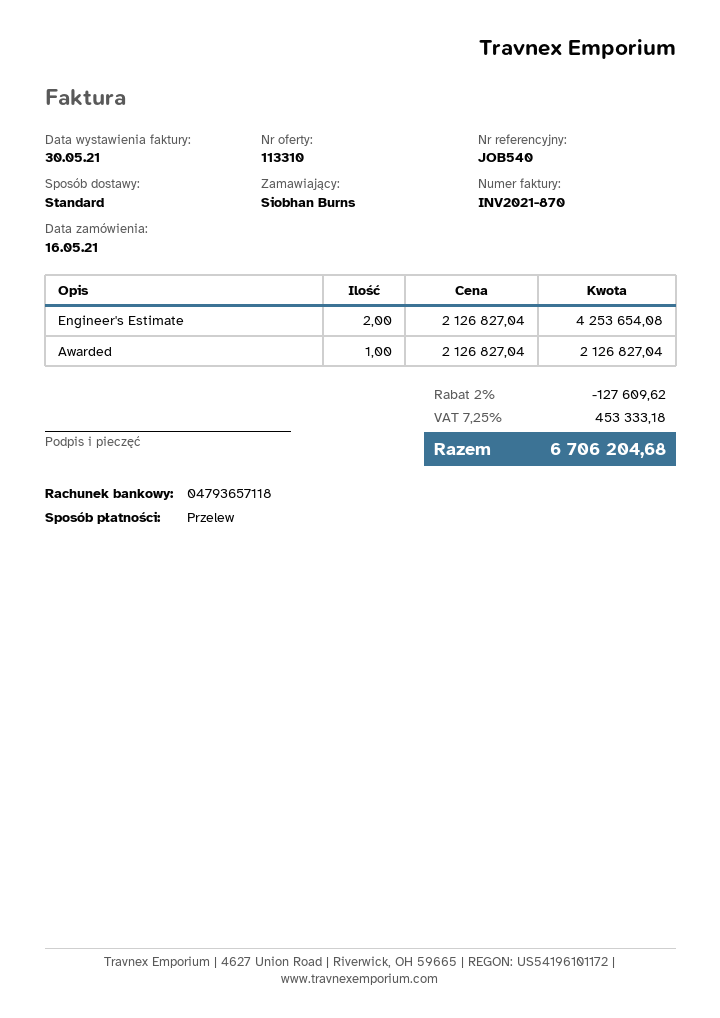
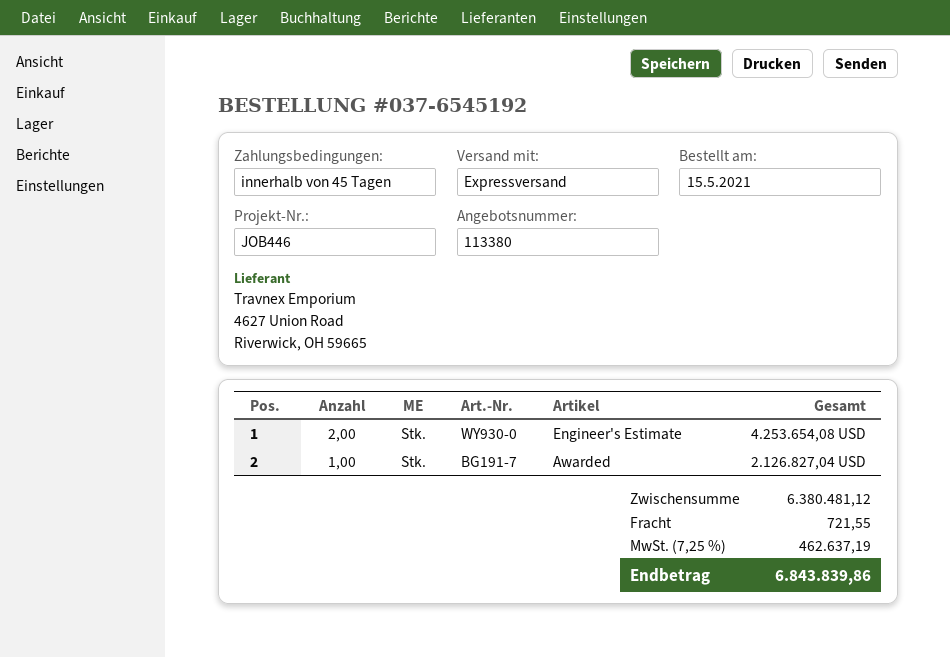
quote number: 113310 -> 113380
order date: 2021-05-16 -> 2021-05-15
reference: JOB540 -> JOB446
shipping method: standard -> express
discount: 2% = 127609.62 -> none
shipping: none -> 721.55
tax: 7.25% = 453333.18 -> 7.25% = 462637.19
total: 6706204.68 -> 6843839.86

